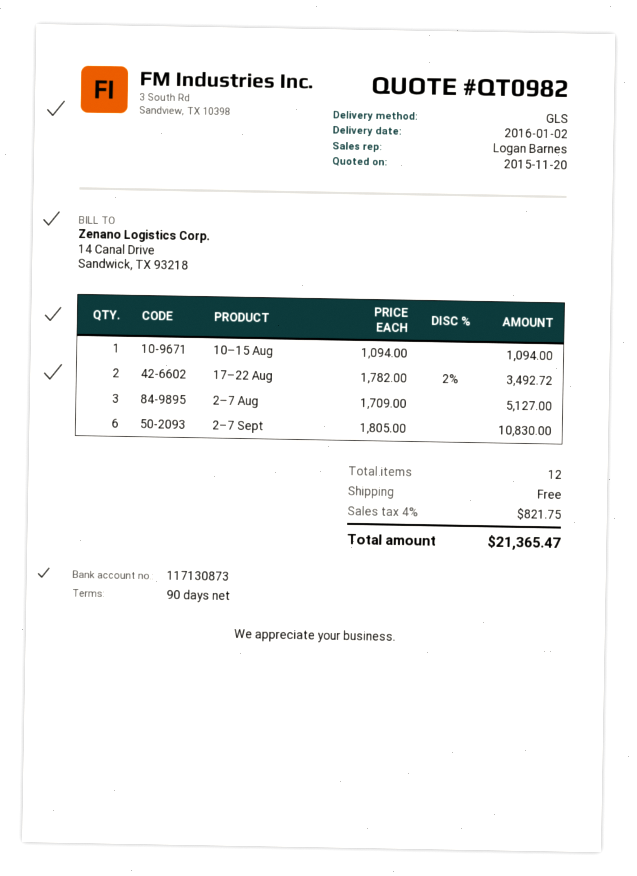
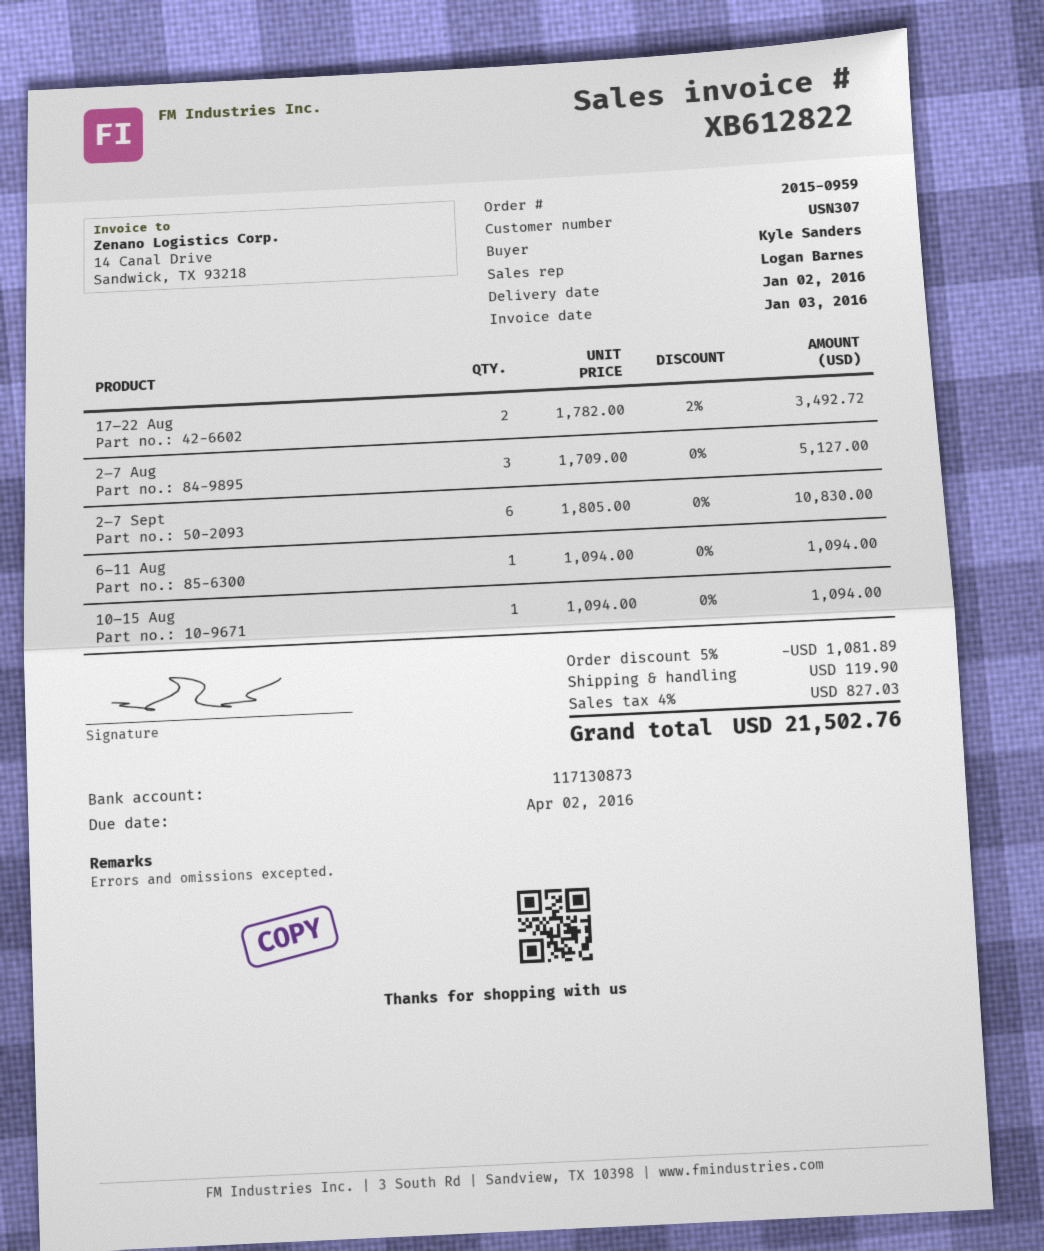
6–11 Aug: none -> 1 x 1094.00 = 1094.00
discount: none -> 5% = 1081.89
shipping: 0.00 -> 119.90
tax: 4% = 821.75 -> 4% = 827.03
total: 21365.47 -> 21502.76

